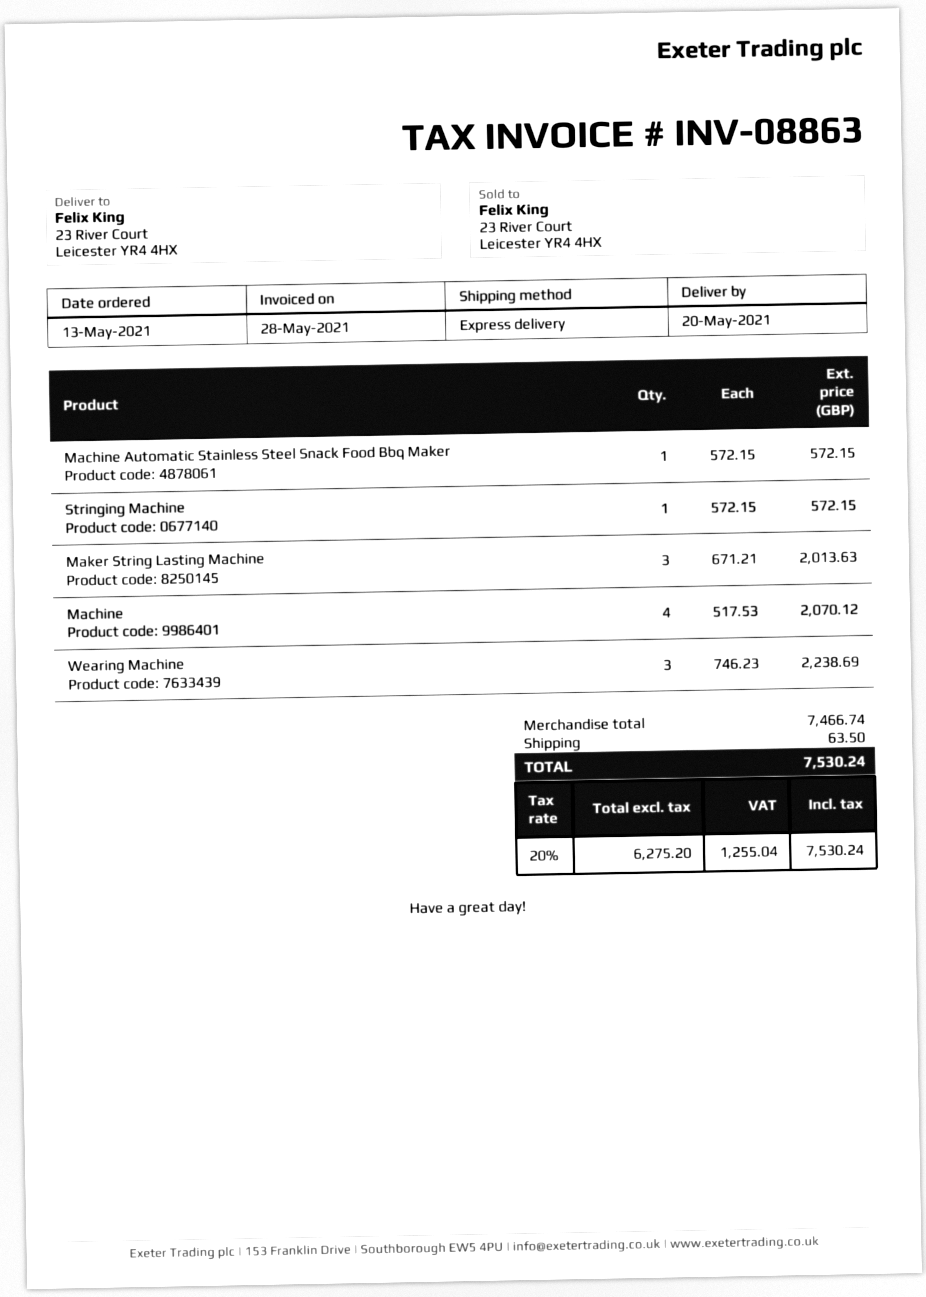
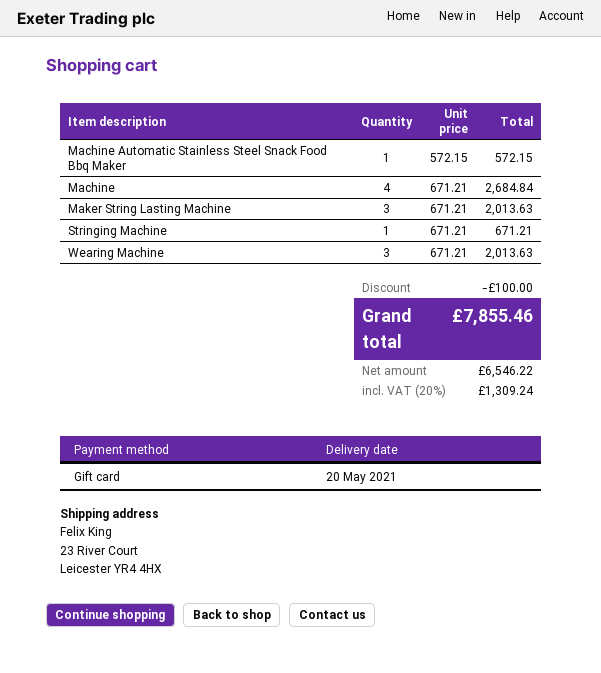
Stringing Machine: 1 x 572.15 = 572.15 -> 1 x 671.21 = 671.21
Machine: 4 x 517.53 = 2070.12 -> 4 x 671.21 = 2684.84
Wearing Machine: 3 x 746.23 = 2238.69 -> 3 x 671.21 = 2013.63
discount: none -> 100.00
shipping: 63.50 -> none
net: 6275.20 -> 6546.22
tax: 20% = 1255.04 -> 20% = 1309.24
total: 7530.24 -> 7855.46

